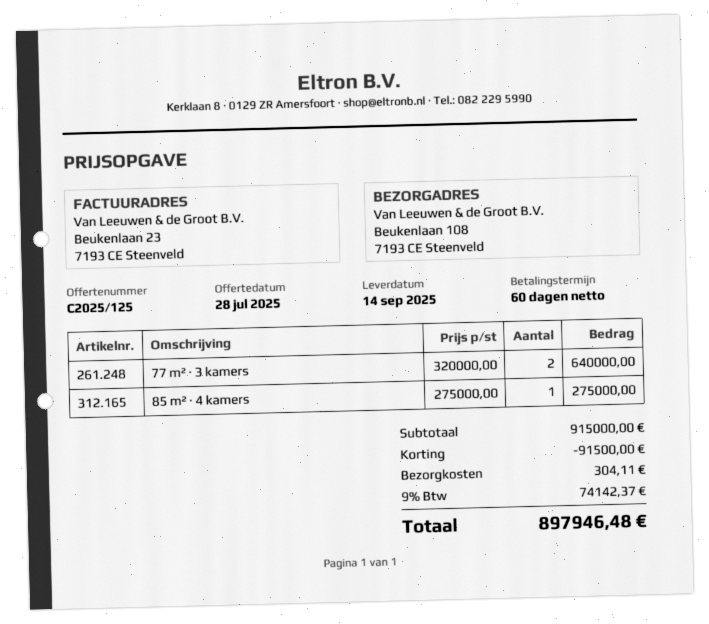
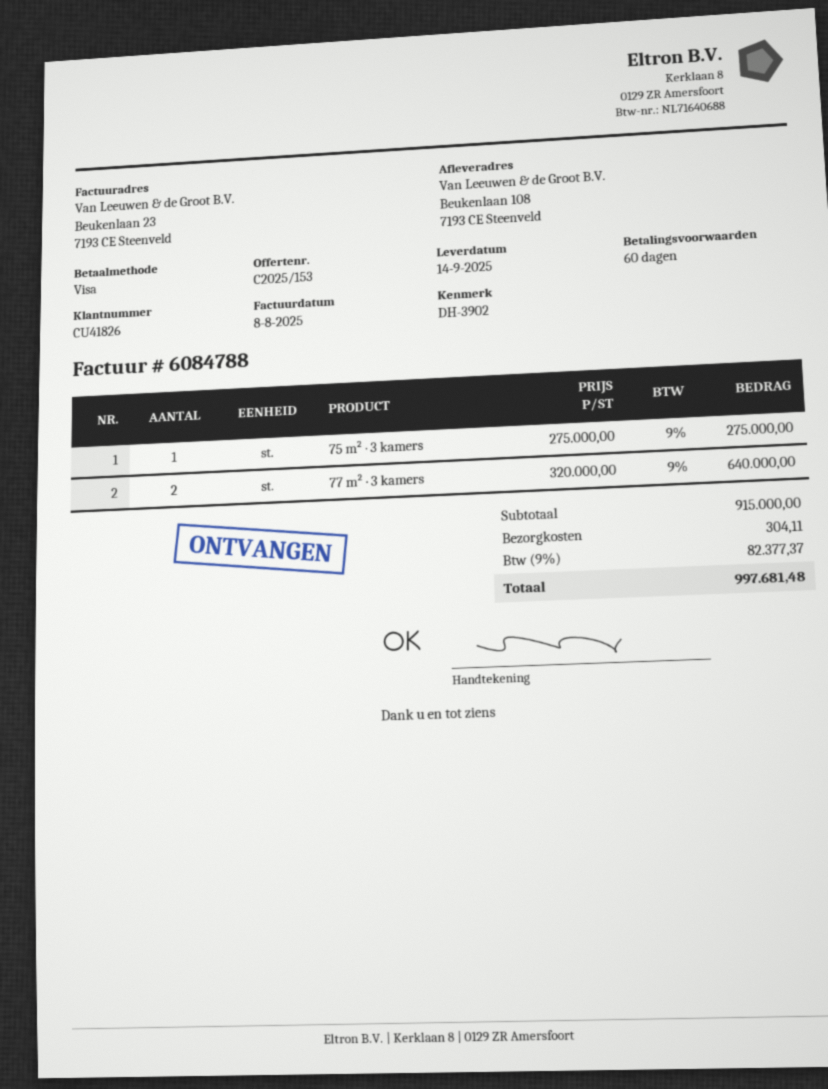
quote number: C2025/125 -> C2025/153
85 m² · 4 kamers: 1 x 275000.00 = 275000.00 -> none
75 m² · 3 kamers: none -> 1 x 275000.00 = 275000.00
discount: 91500.00 -> none
tax: 9% = 74142.37 -> 9% = 82377.37
total: 897946.48 -> 997681.48

